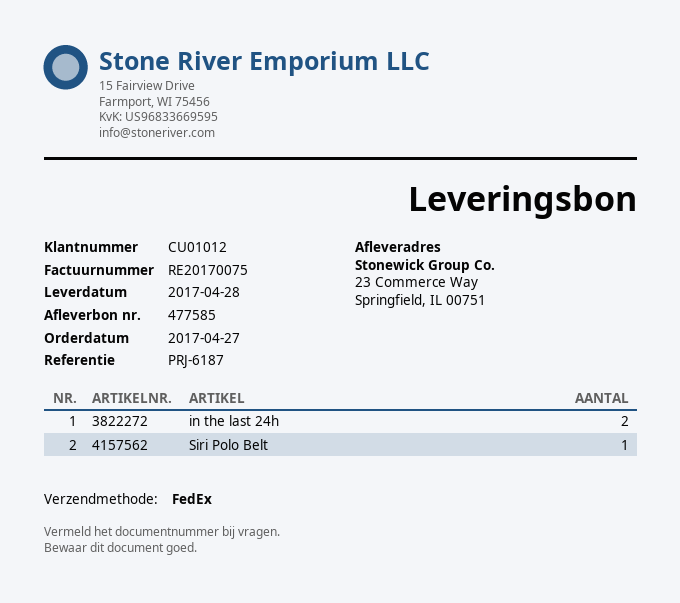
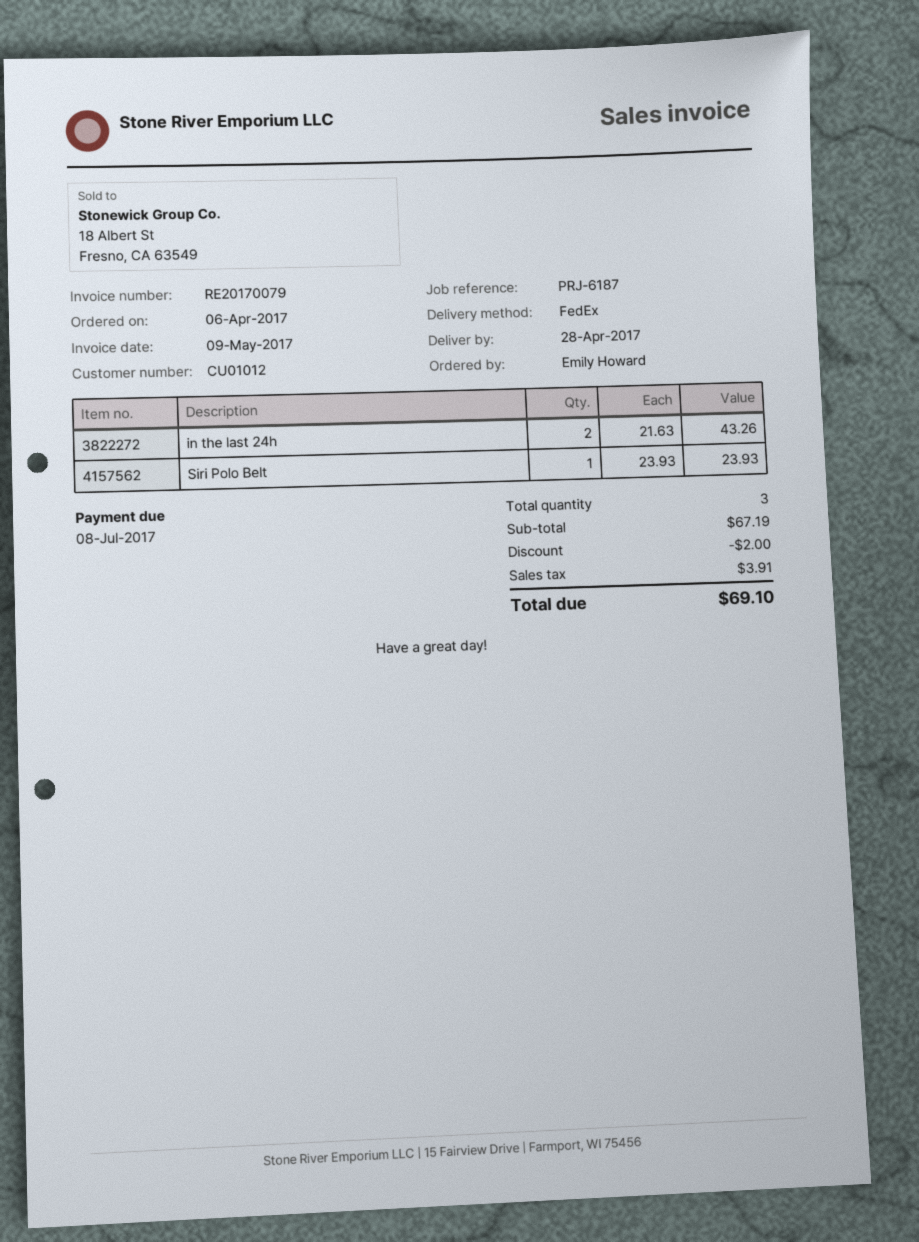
order date: 2017-04-27 -> 2017-04-06
invoice number: RE20170075 -> RE20170079

